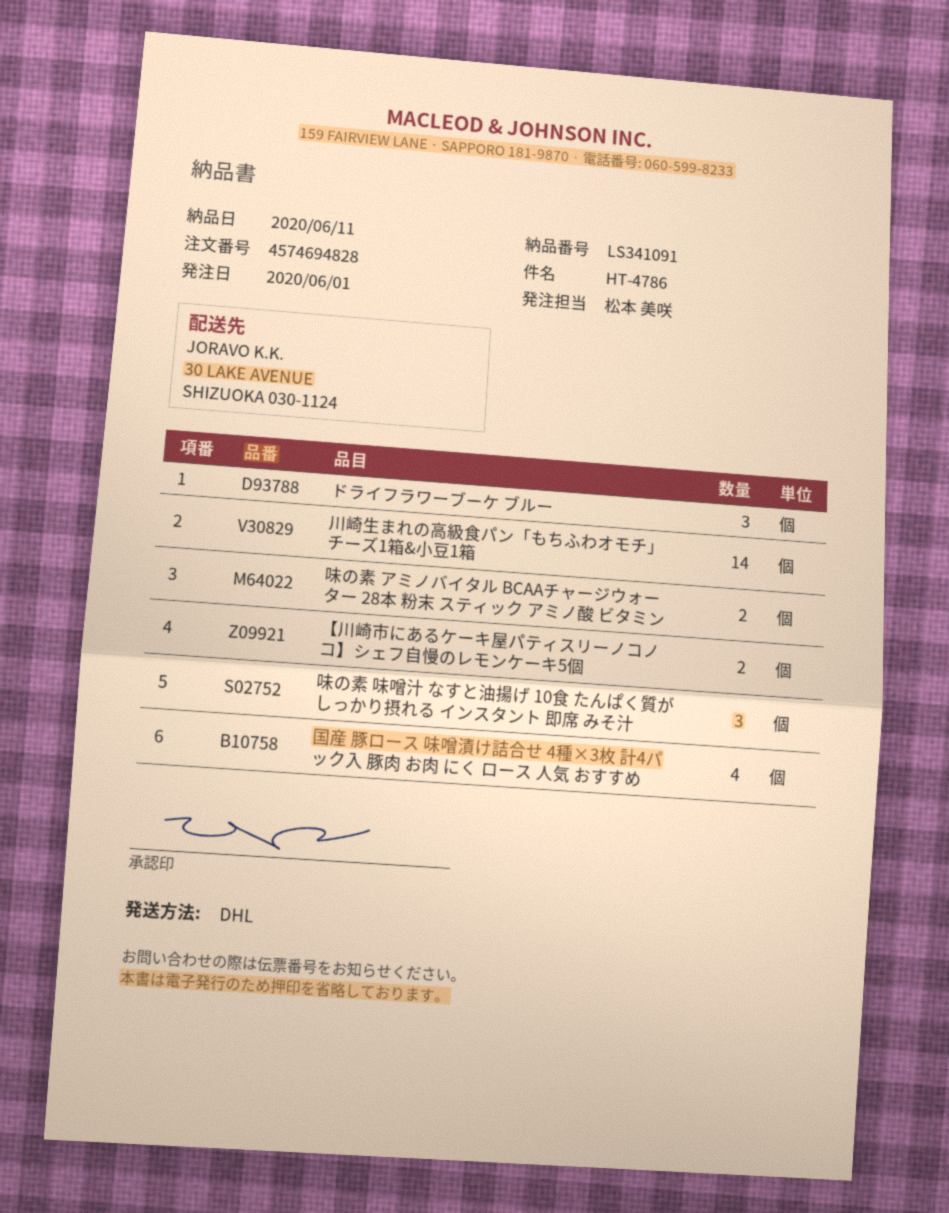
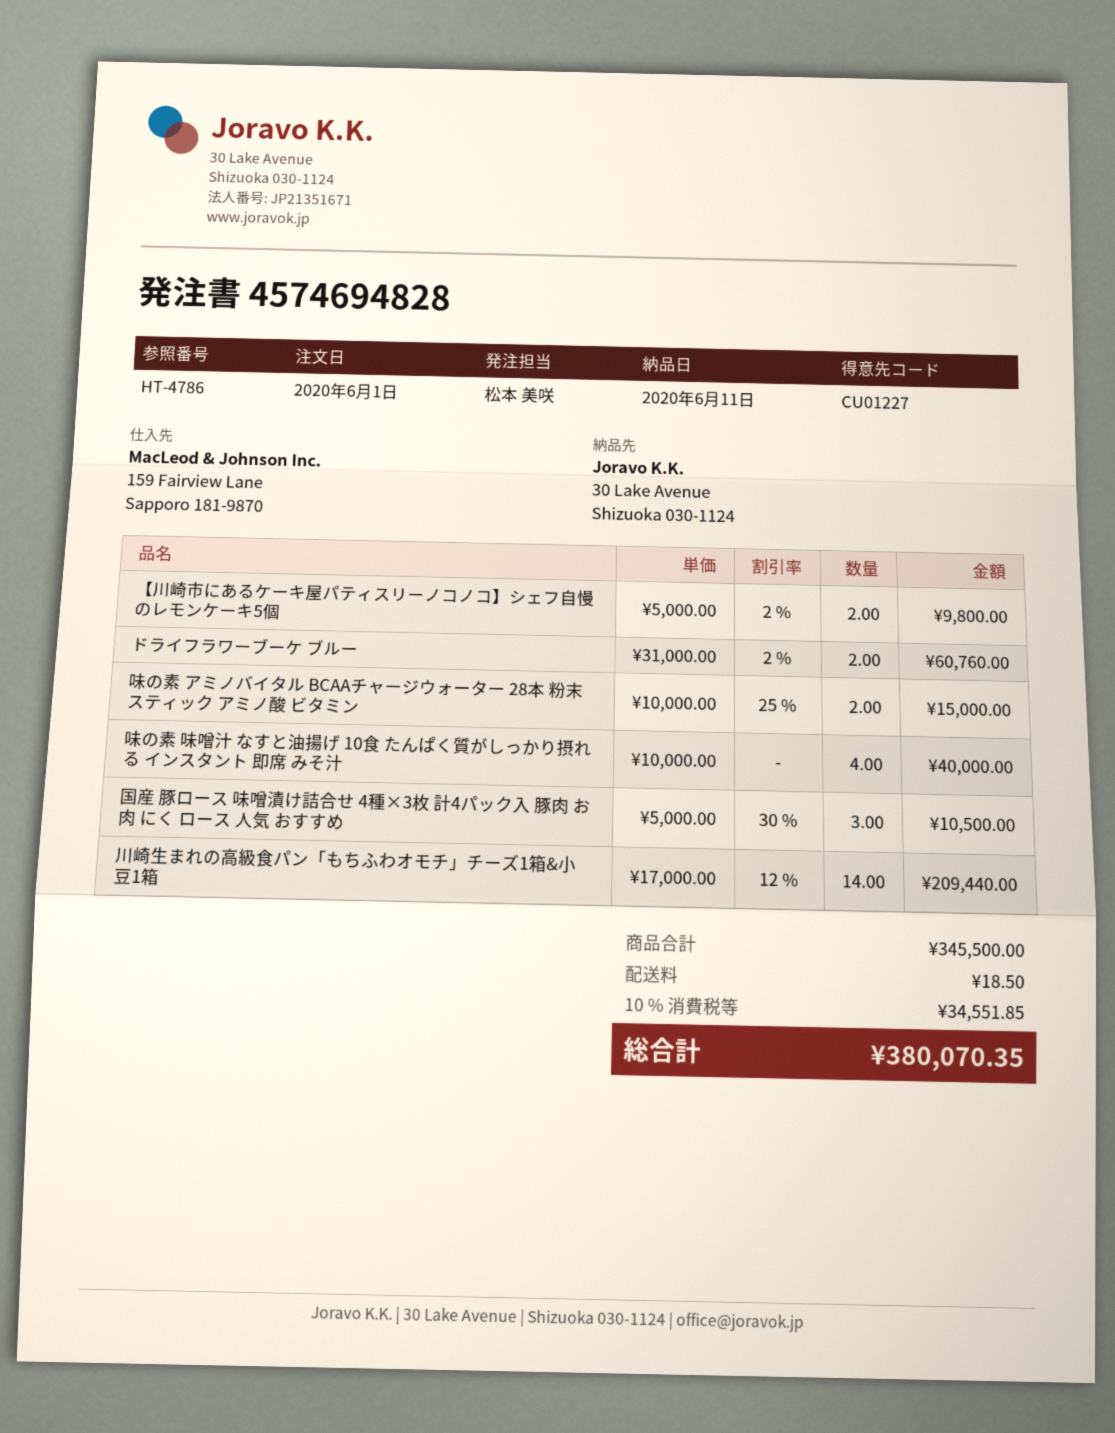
ドライフラワーブーケ ブルー: 3 -> 2
味の素 味噌汁 なすと油揚げ 10食 たんぱく質がしっかり摂れる インスタント 即席 みそ汁: 3 -> 4
国産 豚ロース 味噌漬け詰合せ 4種×3枚 計4パック入 豚肉 お肉 にく ロース 人気 おすすめ: 4 -> 3

